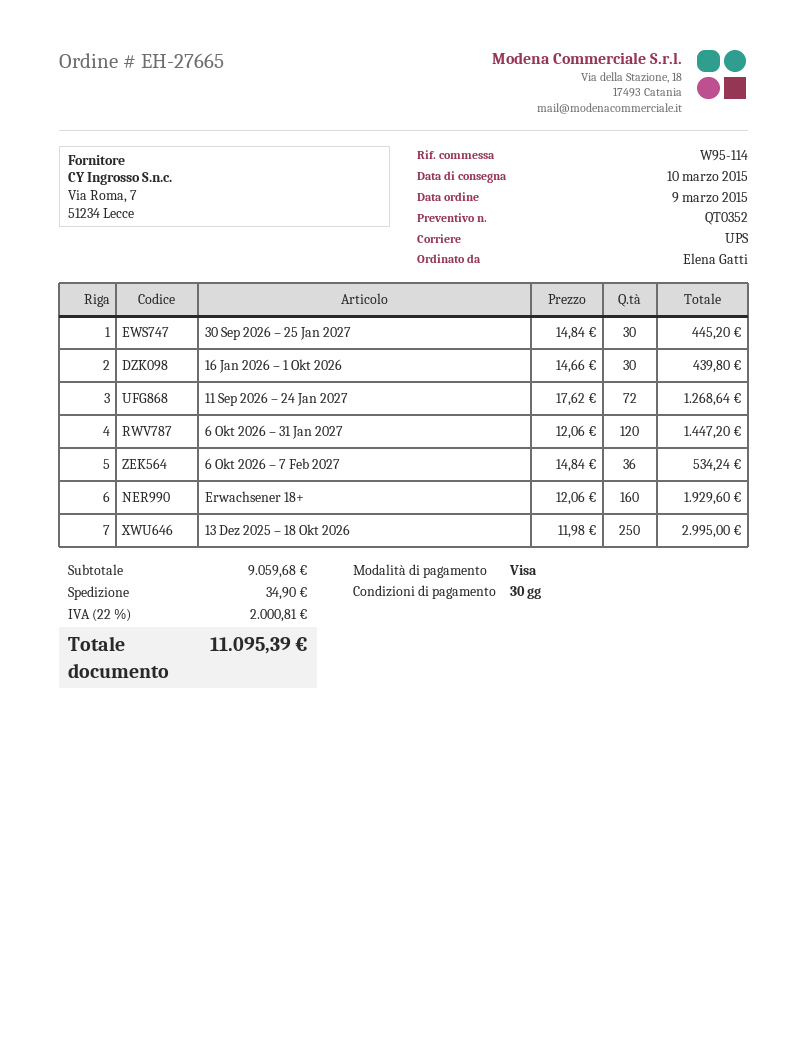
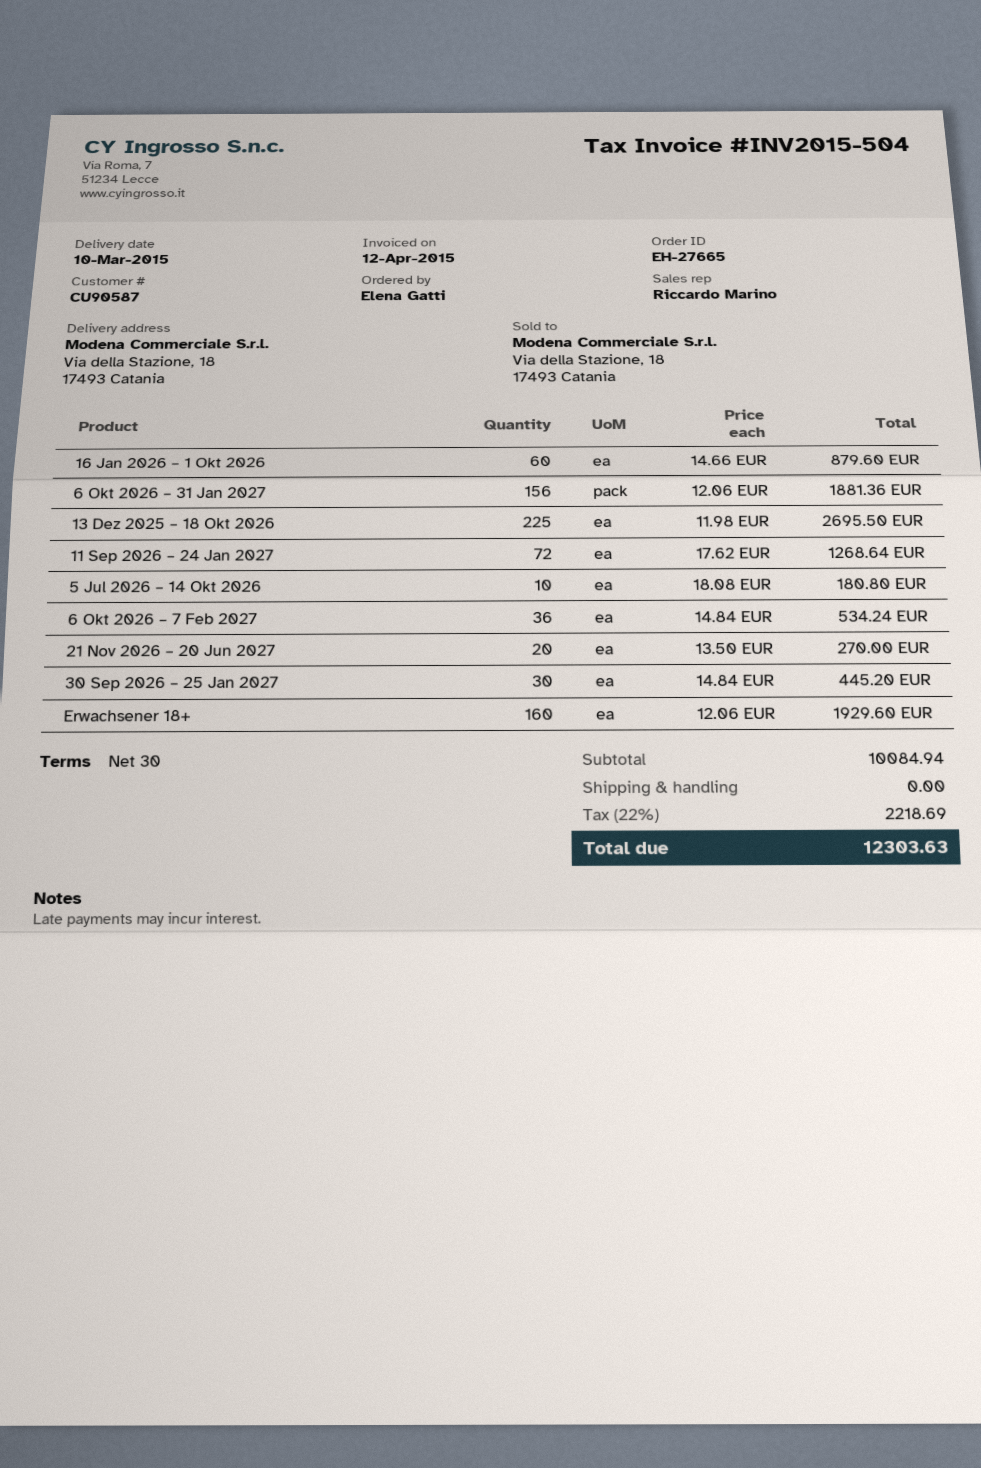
16 Jan 2026 – 1 Okt 2026: 30 x 14.66 = 439.80 -> 60 x 14.66 = 879.60
6 Okt 2026 – 31 Jan 2027: 120 x 12.06 = 1447.20 -> 156 x 12.06 = 1881.36
13 Dez 2025 – 18 Okt 2026: 250 x 11.98 = 2995.00 -> 225 x 11.98 = 2695.50
5 Jul 2026 – 14 Okt 2026: none -> 10 x 18.08 = 180.80
21 Nov 2026 – 20 Jun 2027: none -> 20 x 13.50 = 270.00
subtotal: 9059.68 -> 10084.94
shipping: 34.90 -> 0.00
tax: 22% = 2000.81 -> 22% = 2218.69
total: 11095.39 -> 12303.63

